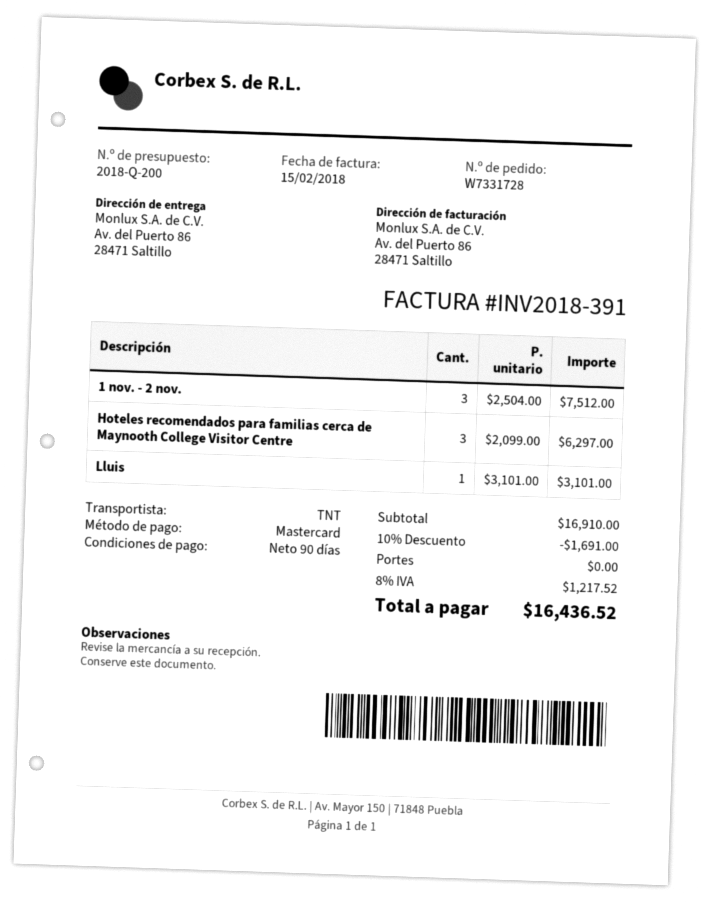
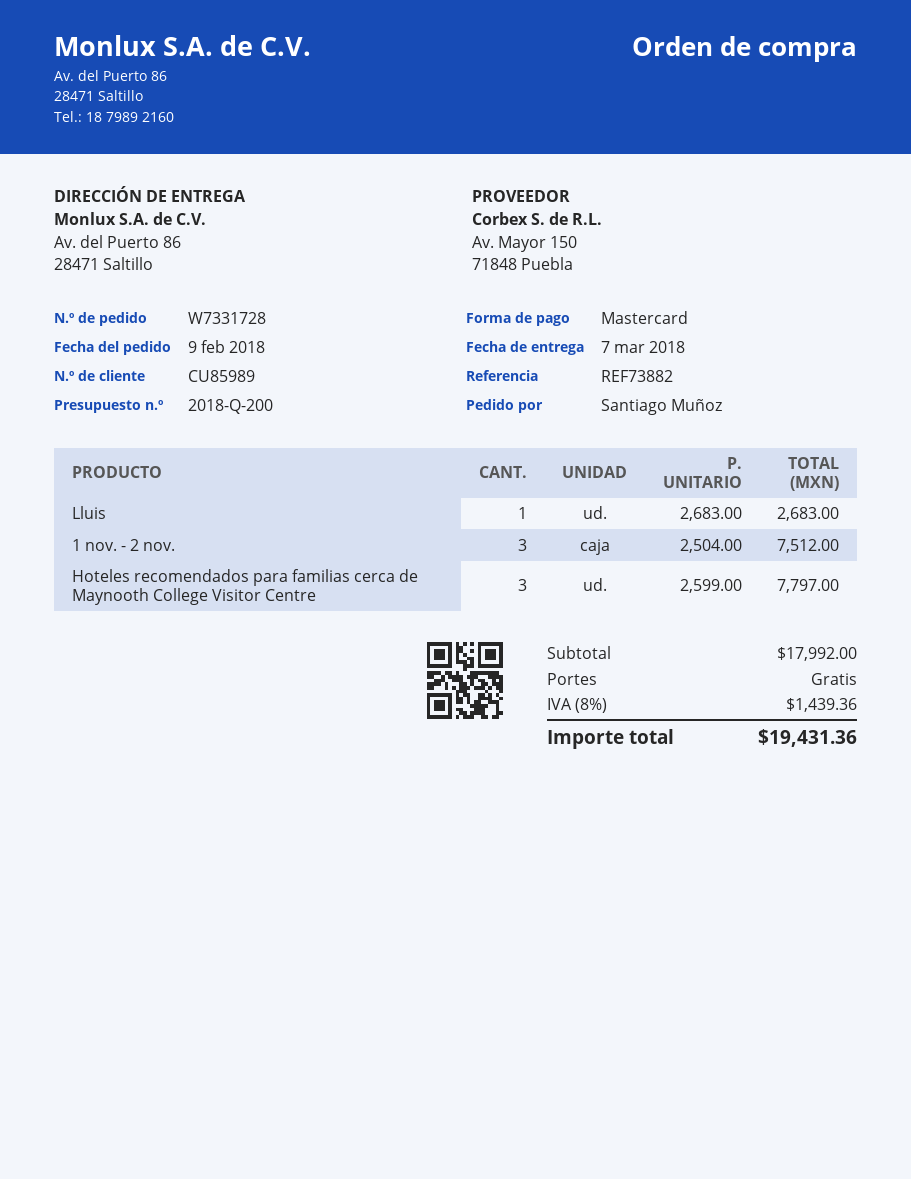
Hoteles recomendados para familias cerca de Maynooth College Visitor Centre: 3 x 2099.00 = 6297.00 -> 3 x 2599.00 = 7797.00
Lluis: 1 x 3101.00 = 3101.00 -> 1 x 2683.00 = 2683.00
subtotal: 16910.00 -> 17992.00
discount: 10% = 1691.00 -> none
tax: 8% = 1217.52 -> 8% = 1439.36
total: 16436.52 -> 19431.36

